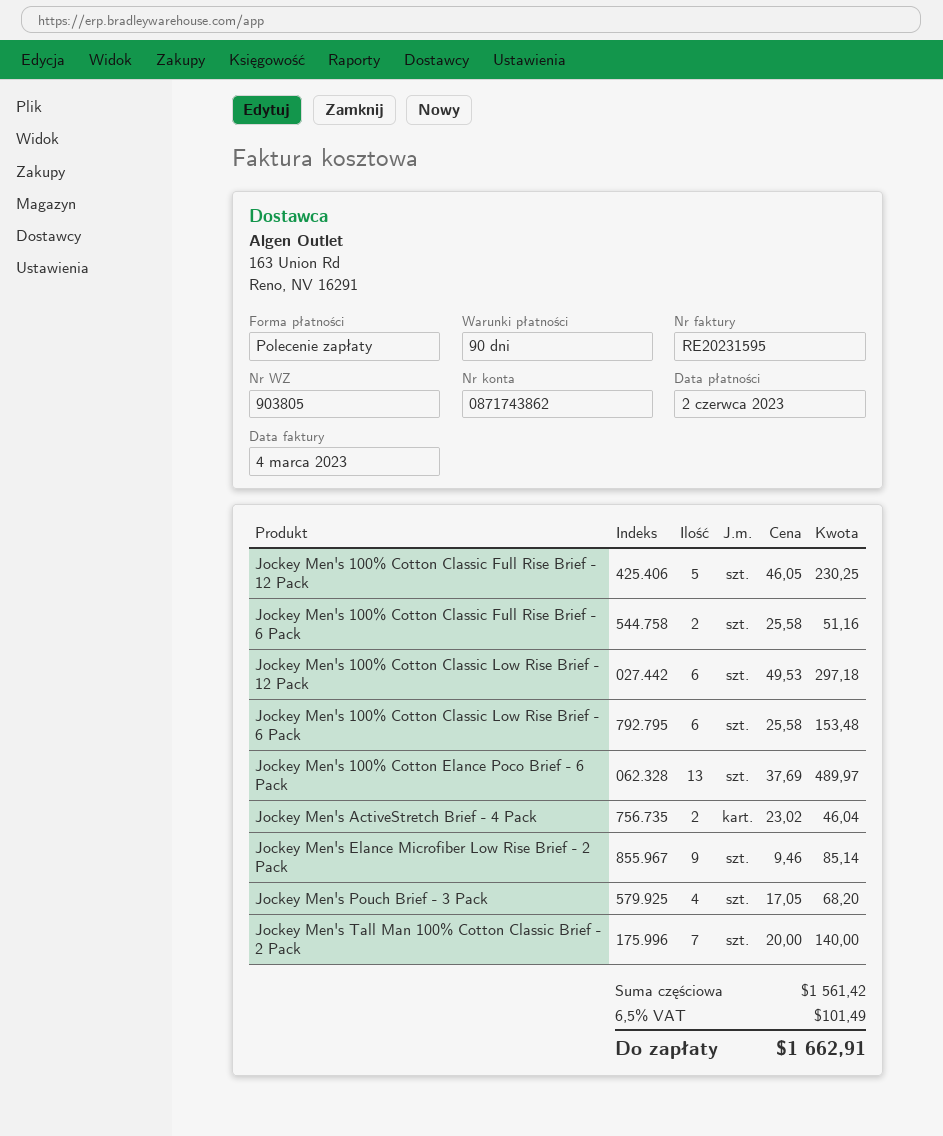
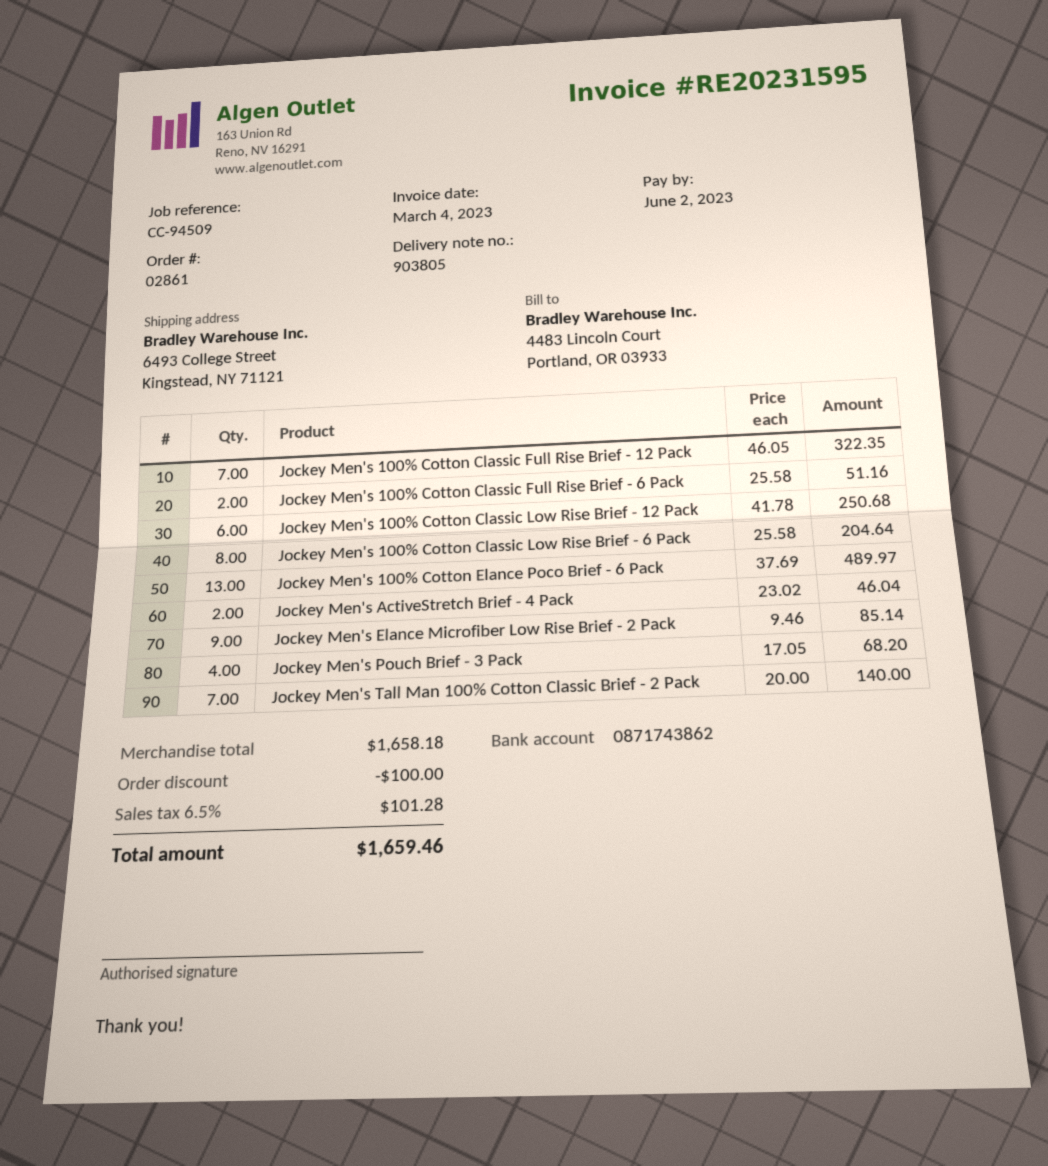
Jockey Men's 100% Cotton Classic Full Rise Brief - 12 Pack: 5 x 46.05 = 230.25 -> 7 x 46.05 = 322.35
Jockey Men's 100% Cotton Classic Low Rise Brief - 12 Pack: 6 x 49.53 = 297.18 -> 6 x 41.78 = 250.68
Jockey Men's 100% Cotton Classic Low Rise Brief - 6 Pack: 6 x 25.58 = 153.48 -> 8 x 25.58 = 204.64
subtotal: 1561.42 -> 1658.18
discount: none -> 100.00
tax: 6.5% = 101.49 -> 6.5% = 101.28
total: 1662.91 -> 1659.46

